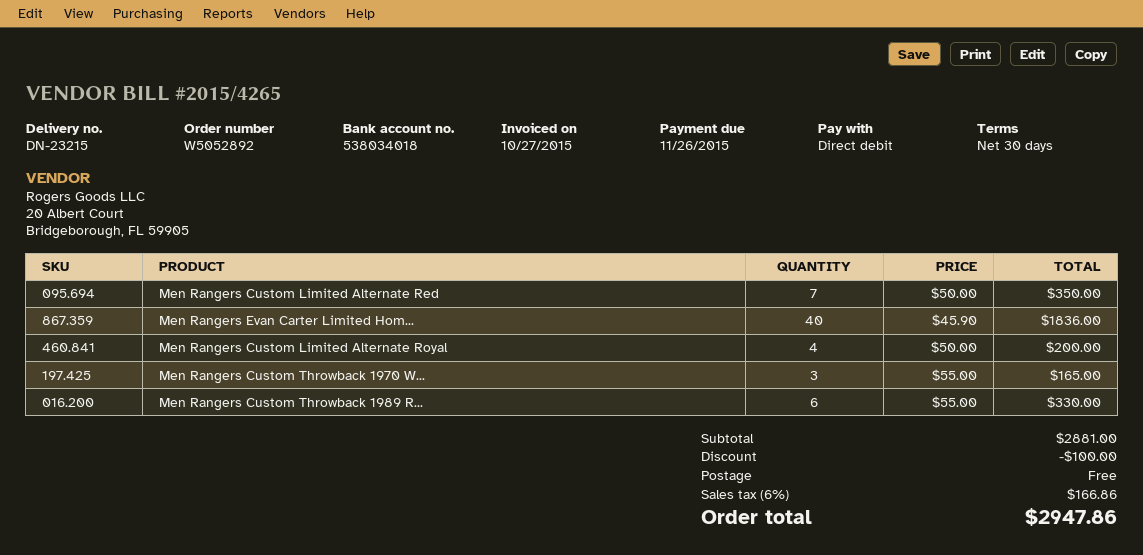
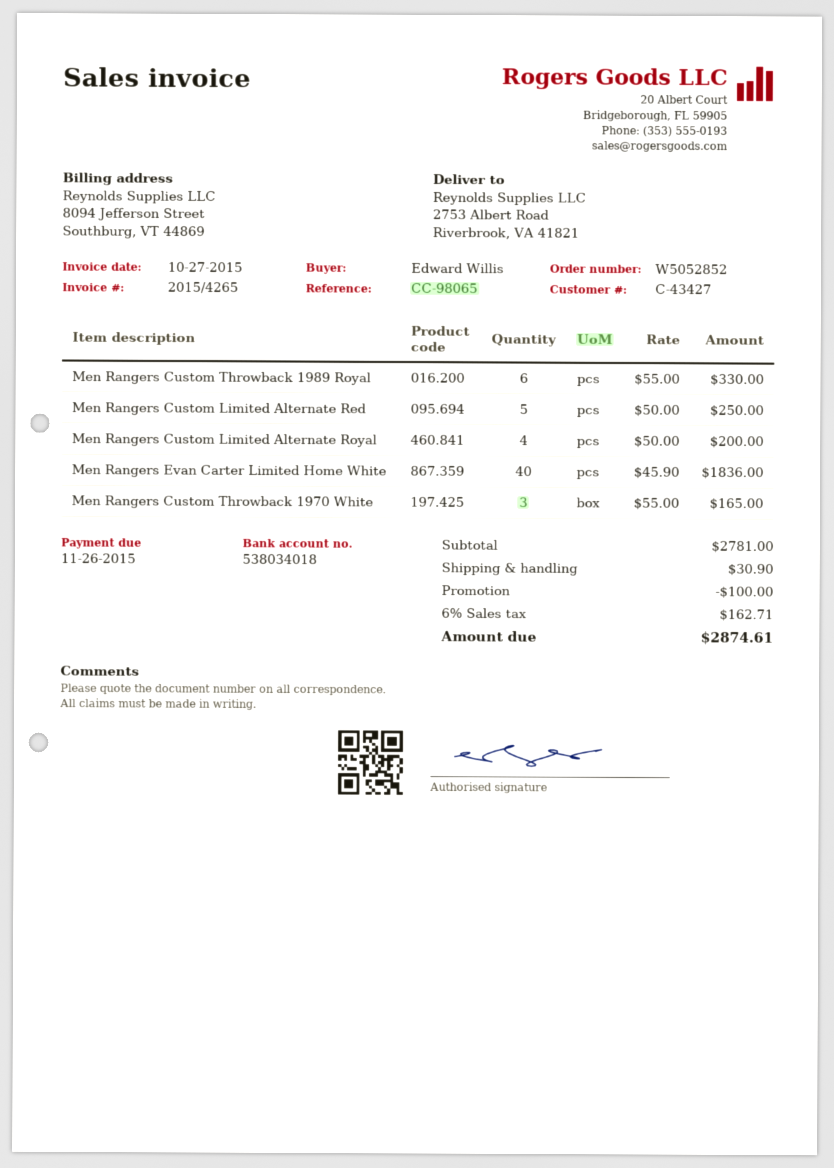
order number: W5052892 -> W5052852
Men Rangers Custom Limited Alternate Red: 7 x 50.00 = 350.00 -> 5 x 50.00 = 250.00
subtotal: 2881.00 -> 2781.00
shipping: 0.00 -> 30.90
tax: 6% = 166.86 -> 6% = 162.71
total: 2947.86 -> 2874.61

